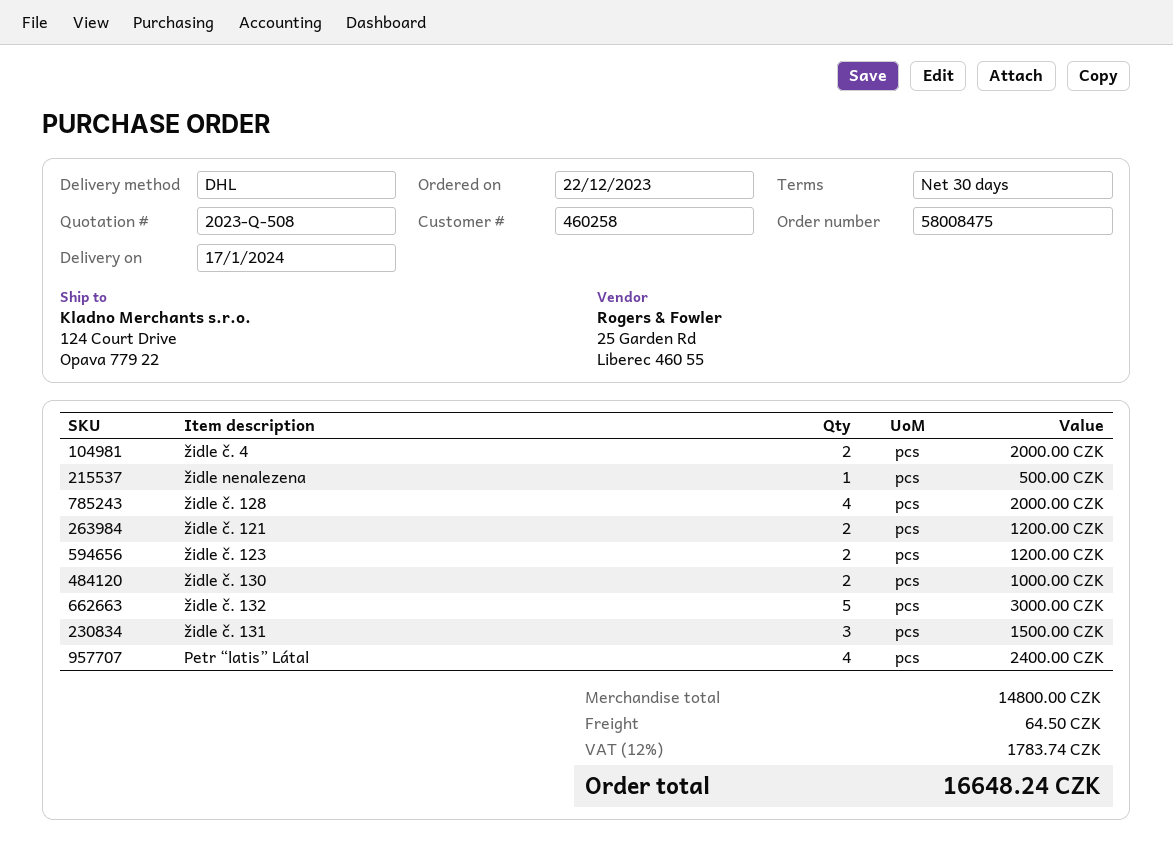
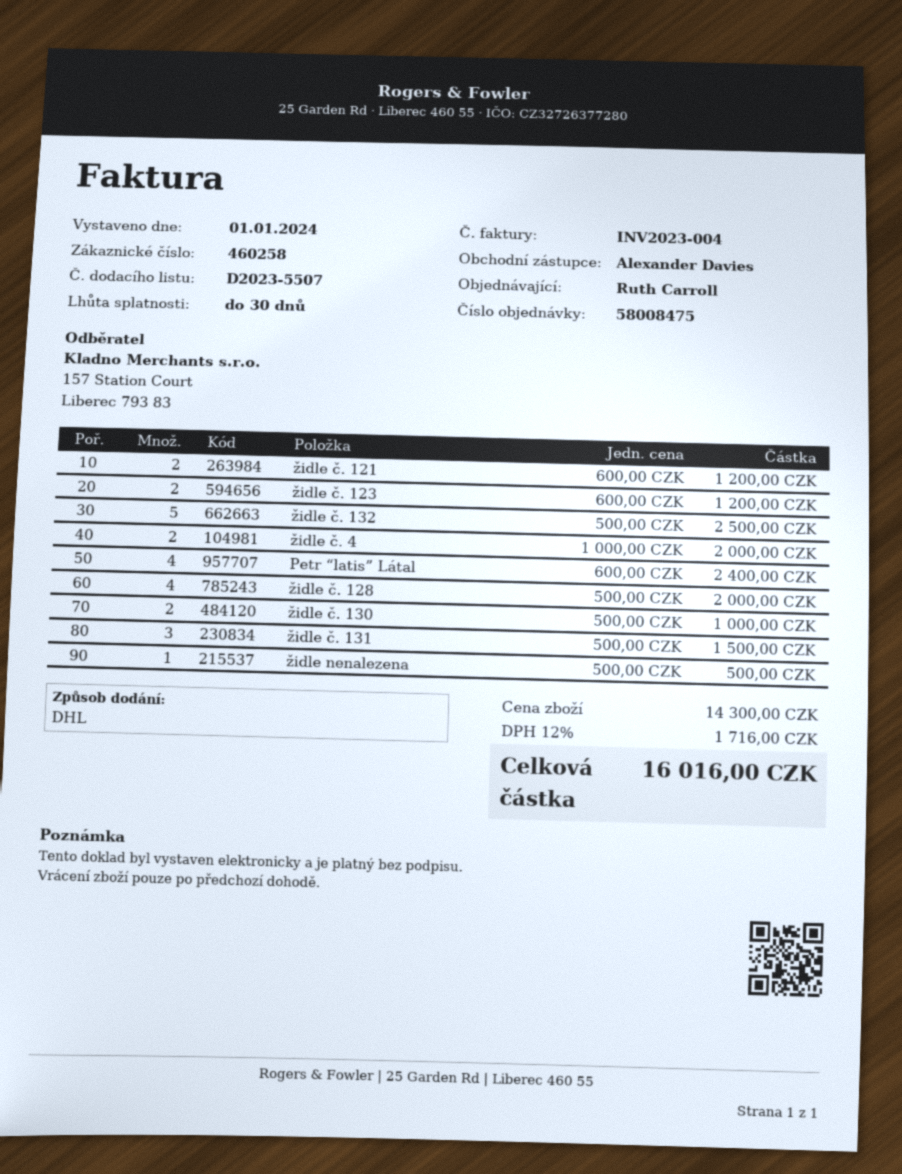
židle č. 132: 5 for 3000.00 -> 5 for 2500.00
subtotal: 14800.00 -> 14300.00
shipping: 64.50 -> none
tax: 12% = 1783.74 -> 12% = 1716.00
total: 16648.24 -> 16016.00

